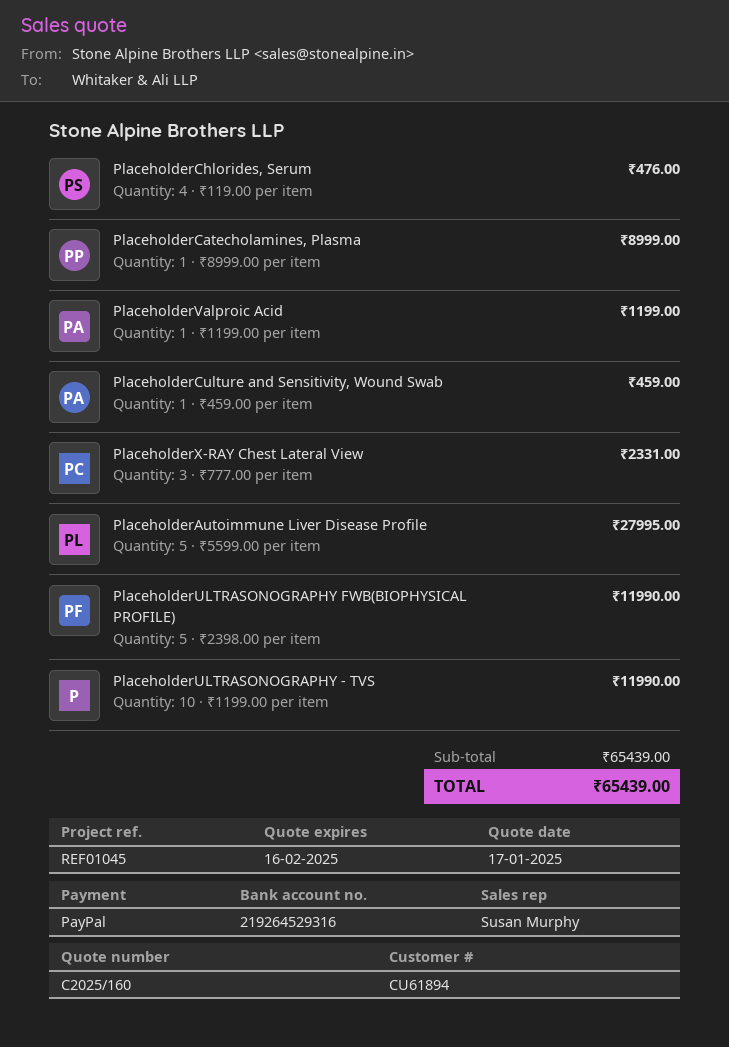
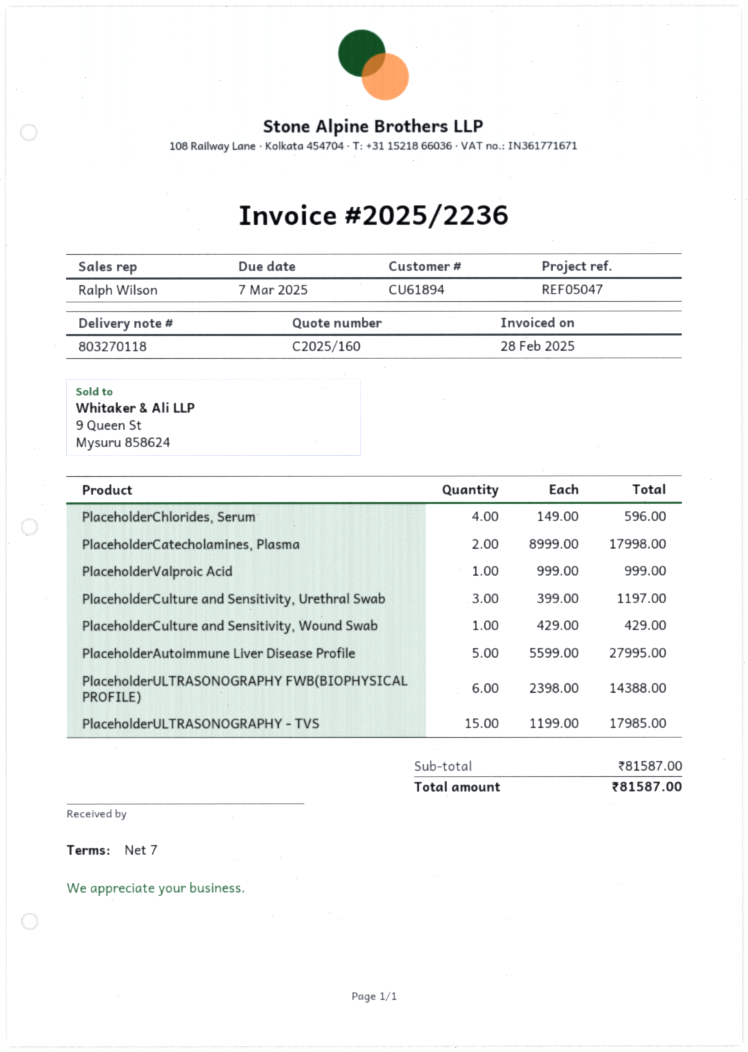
reference: REF01045 -> REF05047
sales rep: Susan Murphy -> Ralph Wilson
PlaceholderChlorides, Serum: 4 x 119.00 = 476.00 -> 4 x 149.00 = 596.00
PlaceholderCatecholamines, Plasma: 1 x 8999.00 = 8999.00 -> 2 x 8999.00 = 17998.00
PlaceholderValproic Acid: 1 x 1199.00 = 1199.00 -> 1 x 999.00 = 999.00
PlaceholderCulture and Sensitivity, Wound Swab: 1 x 459.00 = 459.00 -> 1 x 429.00 = 429.00
PlaceholderX-RAY Chest Lateral View: 3 x 777.00 = 2331.00 -> none
PlaceholderULTRASONOGRAPHY FWB(BIOPHYSICAL PROFILE): 5 x 2398.00 = 11990.00 -> 6 x 2398.00 = 14388.00
PlaceholderULTRASONOGRAPHY - TVS: 10 x 1199.00 = 11990.00 -> 15 x 1199.00 = 17985.00
PlaceholderCulture and Sensitivity, Urethral Swab: none -> 3 x 399.00 = 1197.00
subtotal: 65439.00 -> 81587.00
total: 65439.00 -> 81587.00

